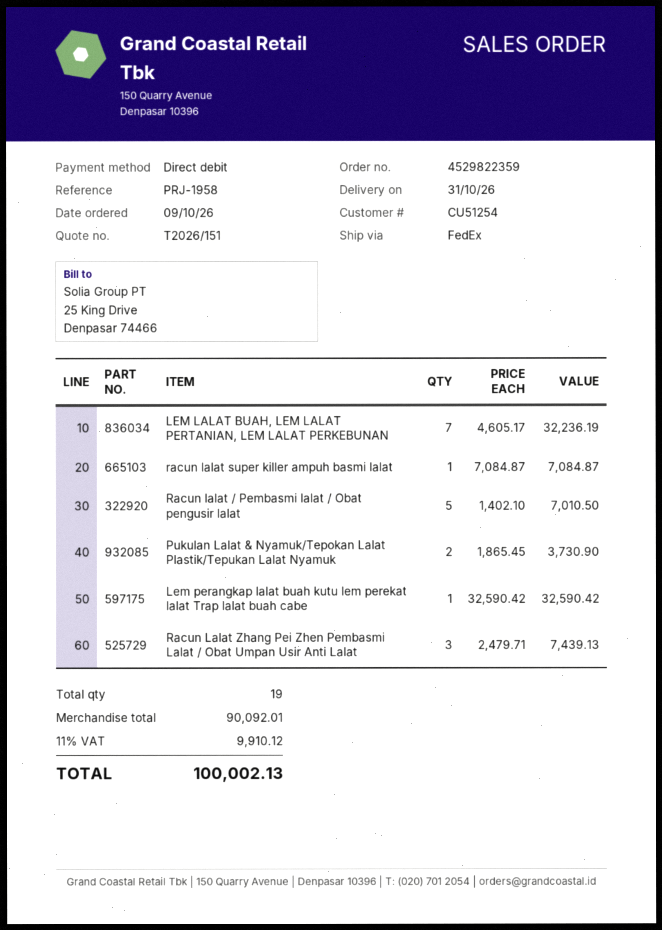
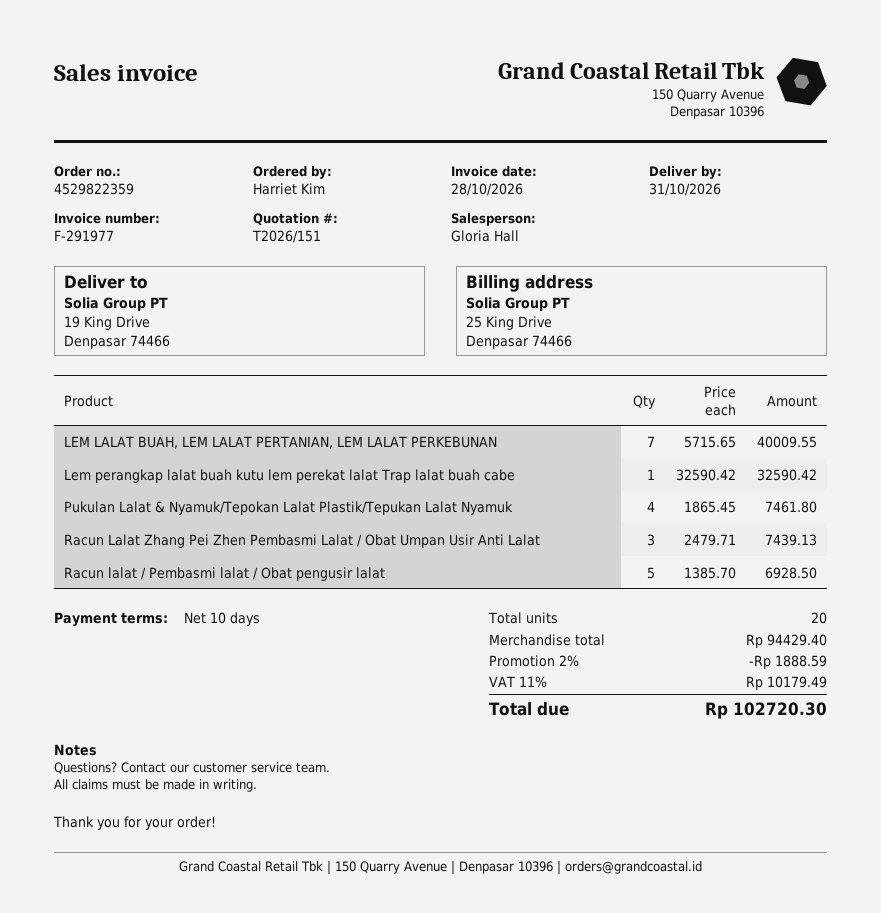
LEM LALAT BUAH, LEM LALAT PERTANIAN, LEM LALAT PERKEBUNAN: 7 x 4605.17 = 32236.19 -> 7 x 5715.65 = 40009.55
racun lalat super killer ampuh basmi lalat: 1 x 7084.87 = 7084.87 -> none
Racun lalat / Pembasmi lalat / Obat pengusir lalat: 5 x 1402.10 = 7010.50 -> 5 x 1385.70 = 6928.50
Pukulan Lalat & Nyamuk/Tepokan Lalat Plastik/Tepukan Lalat Nyamuk: 2 x 1865.45 = 3730.90 -> 4 x 1865.45 = 7461.80
total quantity: 19 -> 20
subtotal: 90092.01 -> 94429.40
discount: none -> 2% = 1888.59
tax: 11% = 9910.12 -> 11% = 10179.49
total: 100002.13 -> 102720.30

